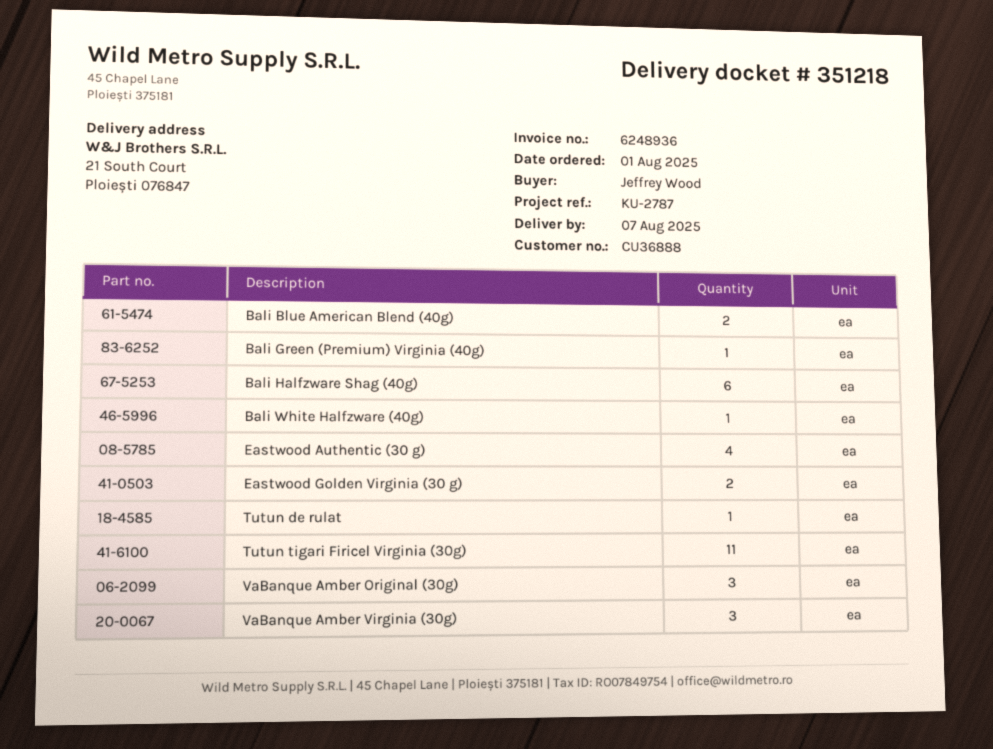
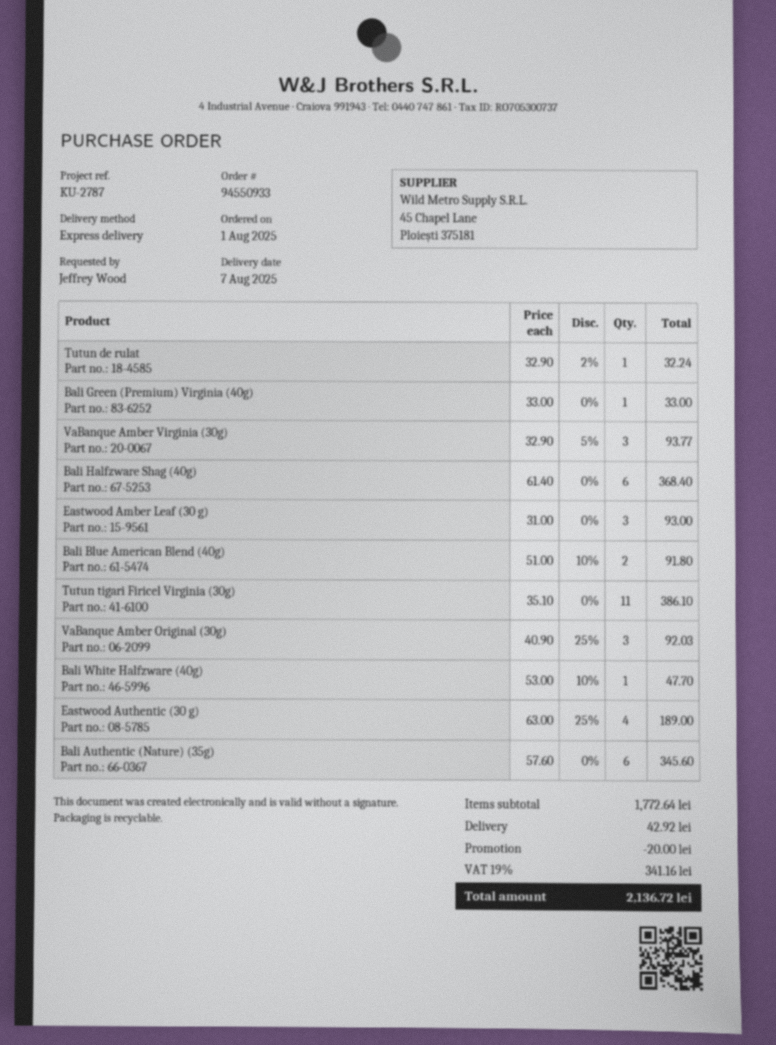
Eastwood Golden Virginia (30 g): 2 -> none
Eastwood Amber Leaf (30 g): none -> 3
Bali Authentic (Nature) (35g): none -> 6

